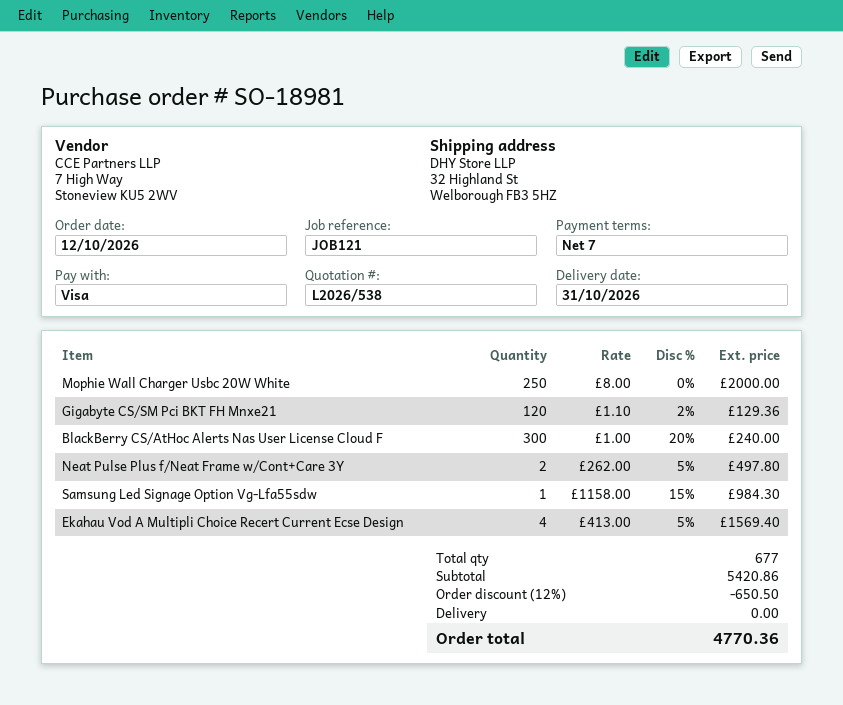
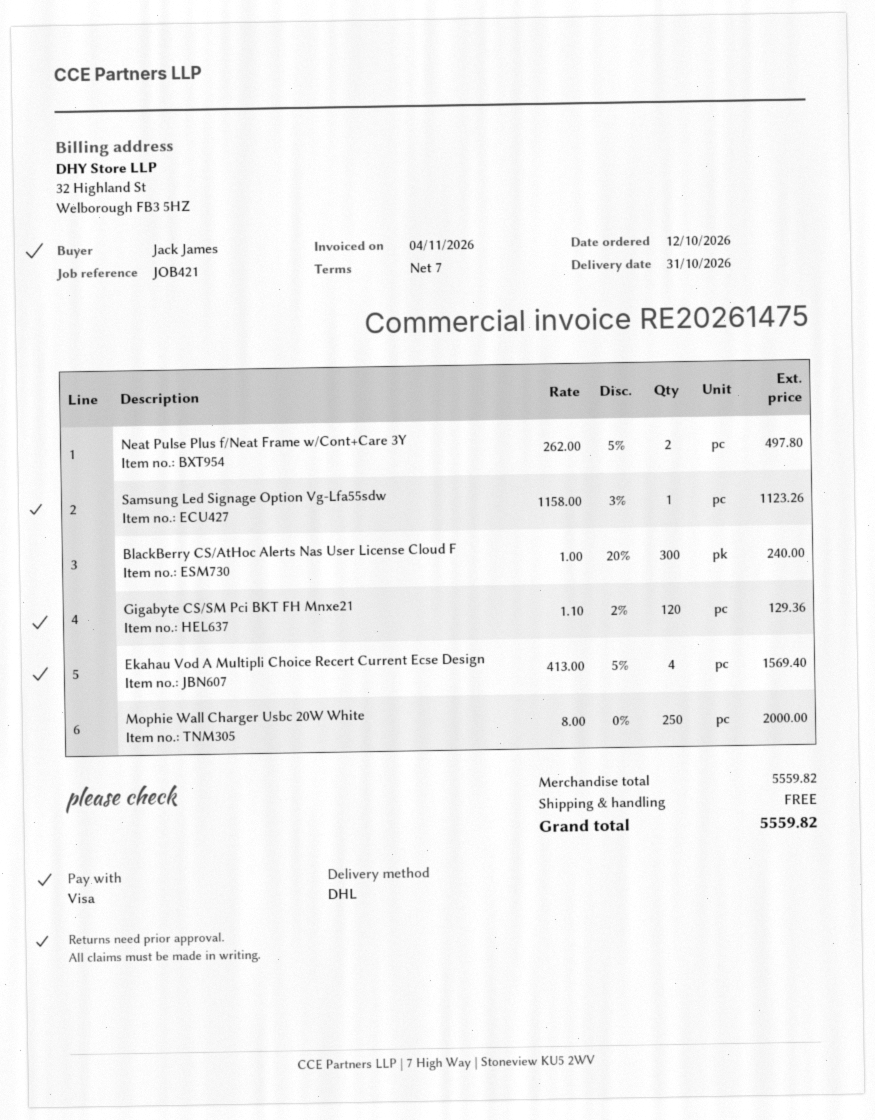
reference: JOB121 -> JOB421
Samsung Led Signage Option Vg-Lfa55sdw: 1 x 1158.00 - 15% = 984.30 -> 1 x 1158.00 - 3% = 1123.26
subtotal: 5420.86 -> 5559.82
discount: 12% = 650.50 -> none
total: 4770.36 -> 5559.82

